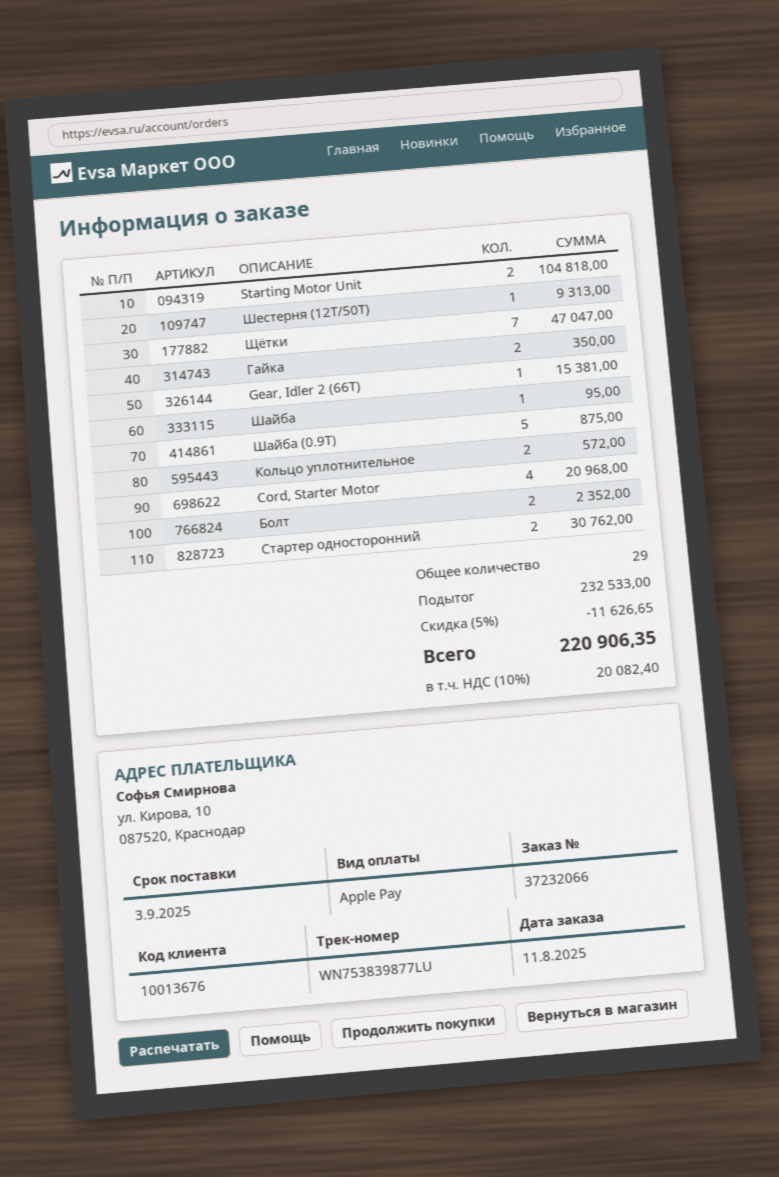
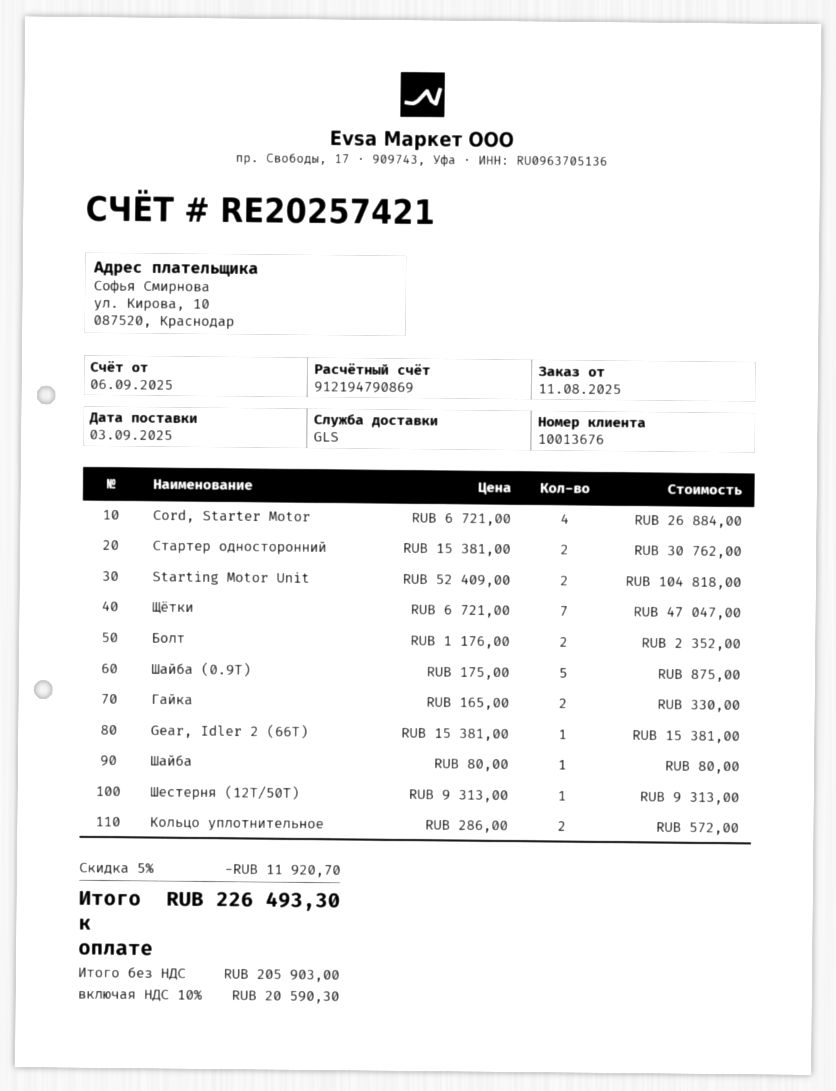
Гайка: 2 for 350.00 -> 2 for 330.00
Шайба: 1 for 95.00 -> 1 for 80.00
Cord, Starter Motor: 4 for 20968.00 -> 4 for 26884.00
discount: 5% = 11626.65 -> 5% = 11920.70
tax: 10% = 20082.40 -> 10% = 20590.30
total: 220906.35 -> 226493.30

